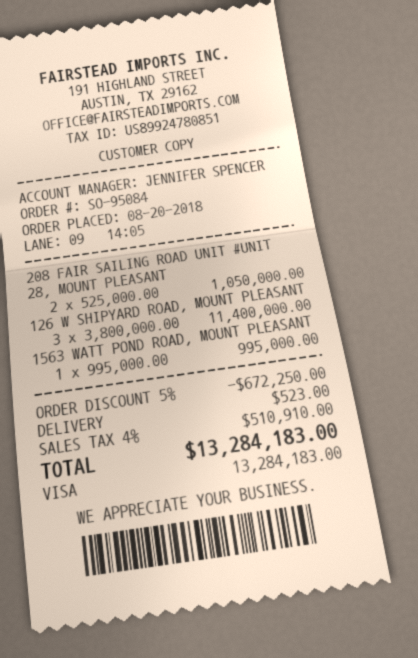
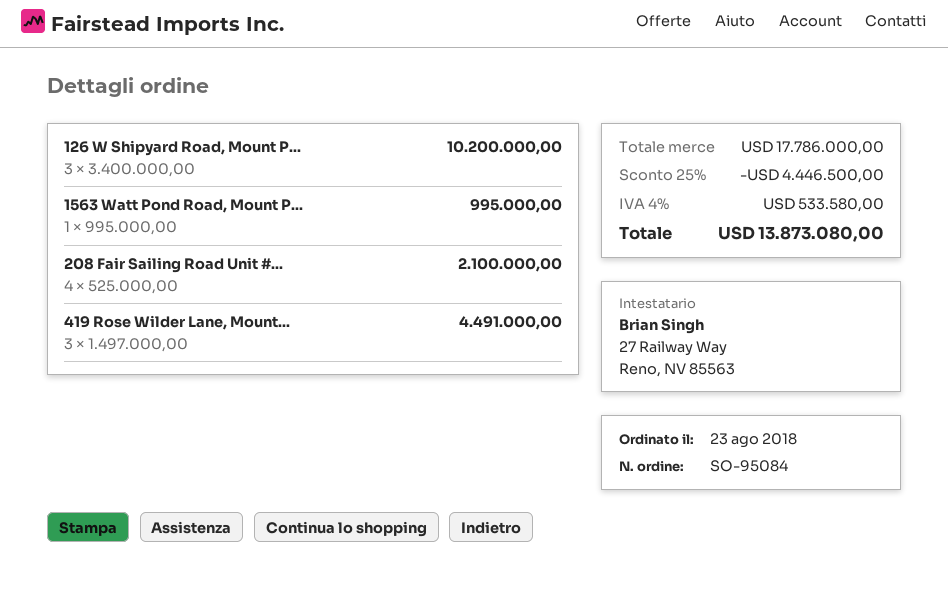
order date: 2018-08-20 -> 2018-08-23
208 FAIR SAILING ROAD UNIT #UNIT 28, MOUNT PLEASANT: 2 x 525000.00 = 1050000.00 -> 4 x 525000.00 = 2100000.00
126 W SHIPYARD ROAD, MOUNT PLEASANT: 3 x 3800000.00 = 11400000.00 -> 3 x 3400000.00 = 10200000.00
419 Rose Wilder Lane, Mount...: none -> 3 x 1497000.00 = 4491000.00
discount: 5% = 672250.00 -> 25% = 4446500.00
shipping: 523.00 -> none
tax: 4% = 510910.00 -> 4% = 533580.00
total: 13284183.00 -> 13873080.00

